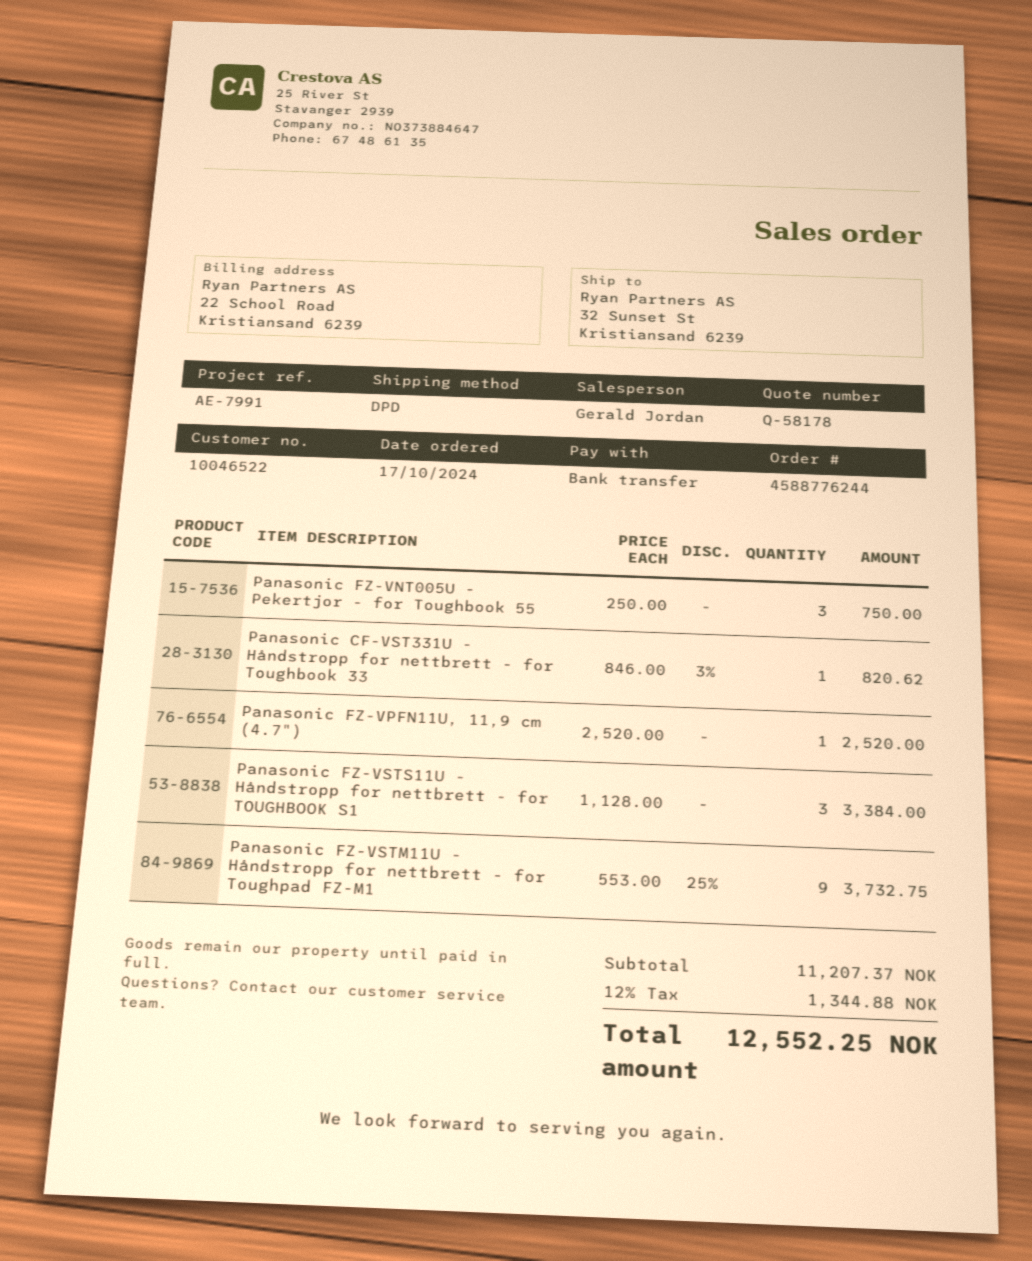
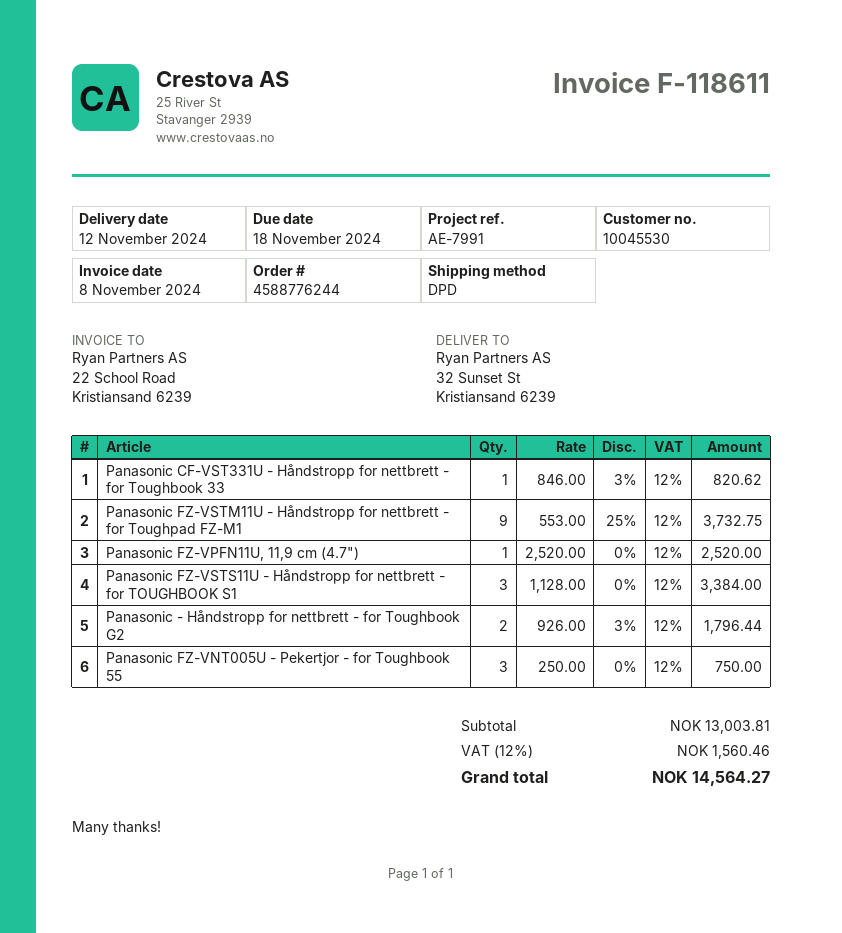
customer number: 10046522 -> 10045530
Panasonic - Håndstropp for nettbrett - for Toughbook G2: none -> 2 x 926.00 - 3% = 1796.44
subtotal: 11207.37 -> 13003.81
tax: 12% = 1344.88 -> 12% = 1560.46
total: 12552.25 -> 14564.27

